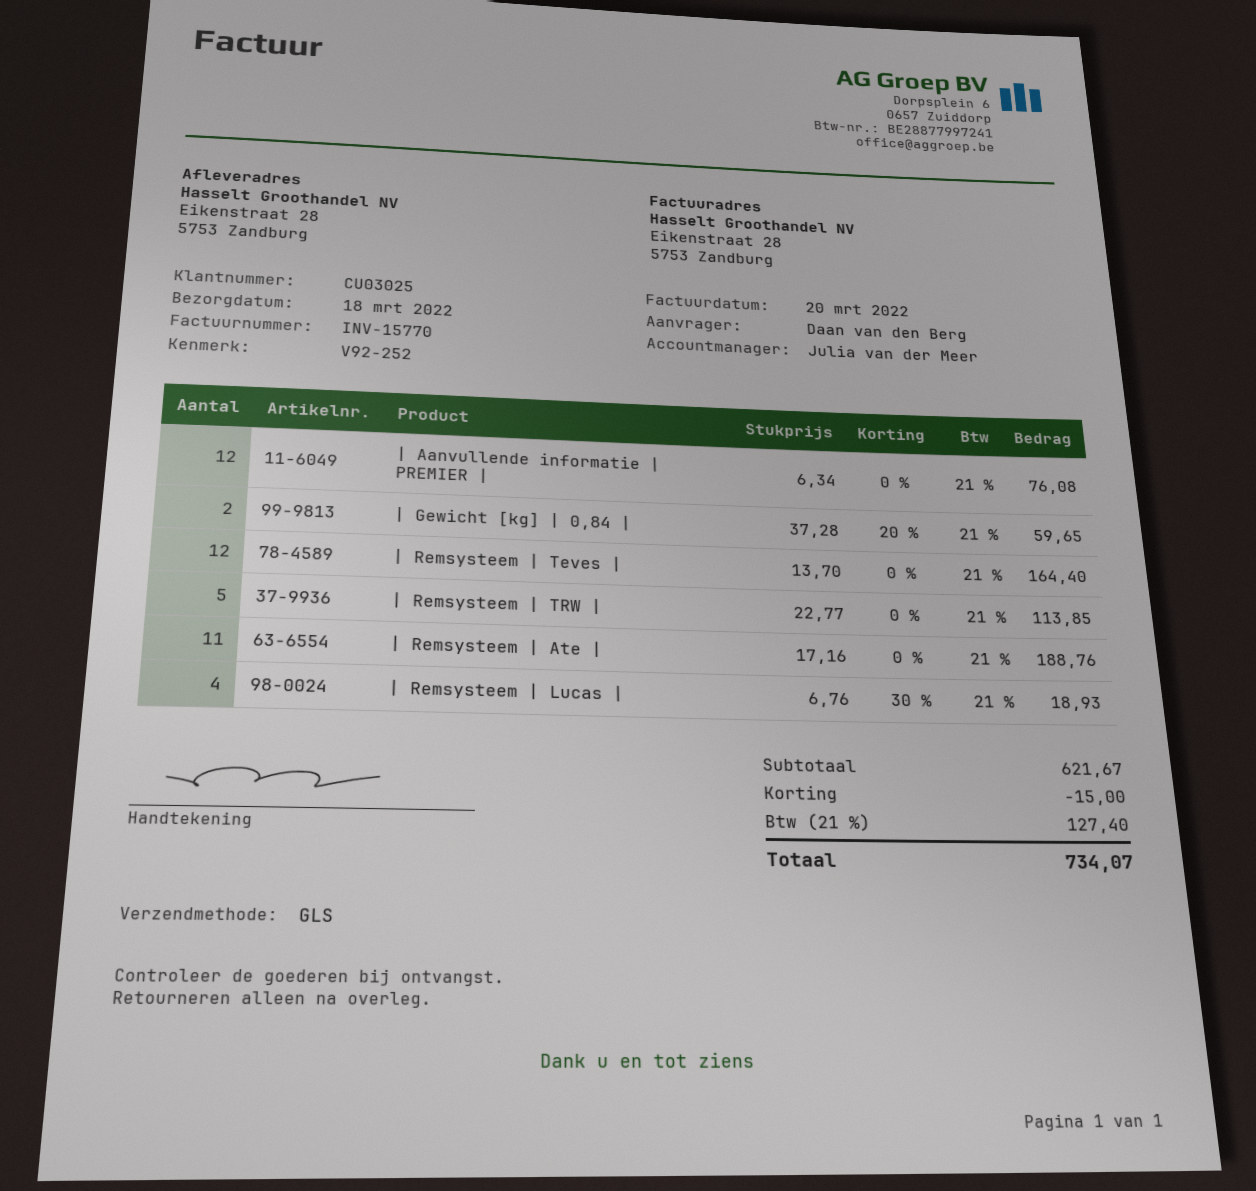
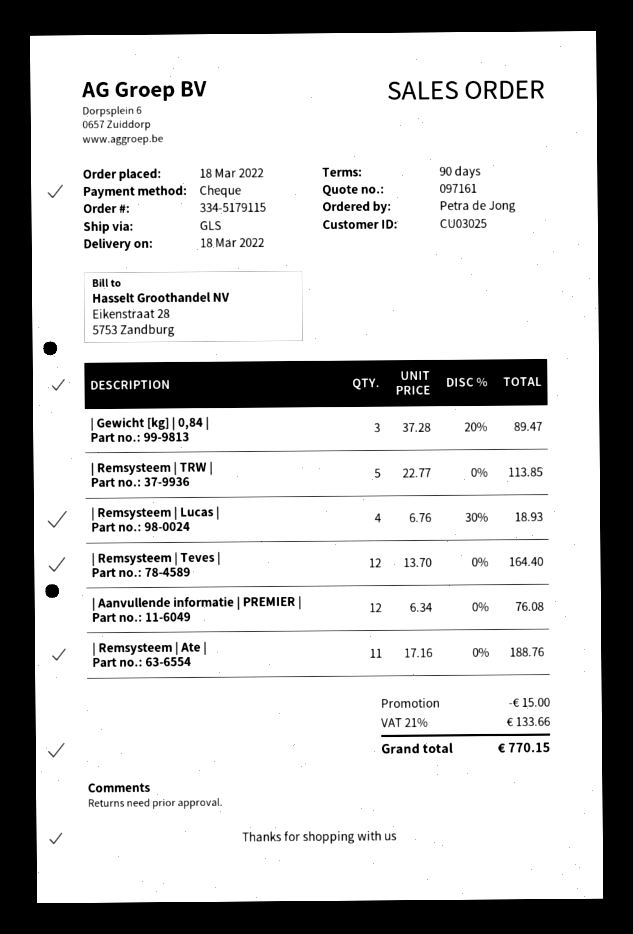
ordered by: Daan van den Berg -> Petra de Jong
| Gewicht [kg] | 0,84 |: 2 x 37.28 - 20% = 59.65 -> 3 x 37.28 - 20% = 89.47
tax: 21% = 127.40 -> 21% = 133.66
total: 734.07 -> 770.15

